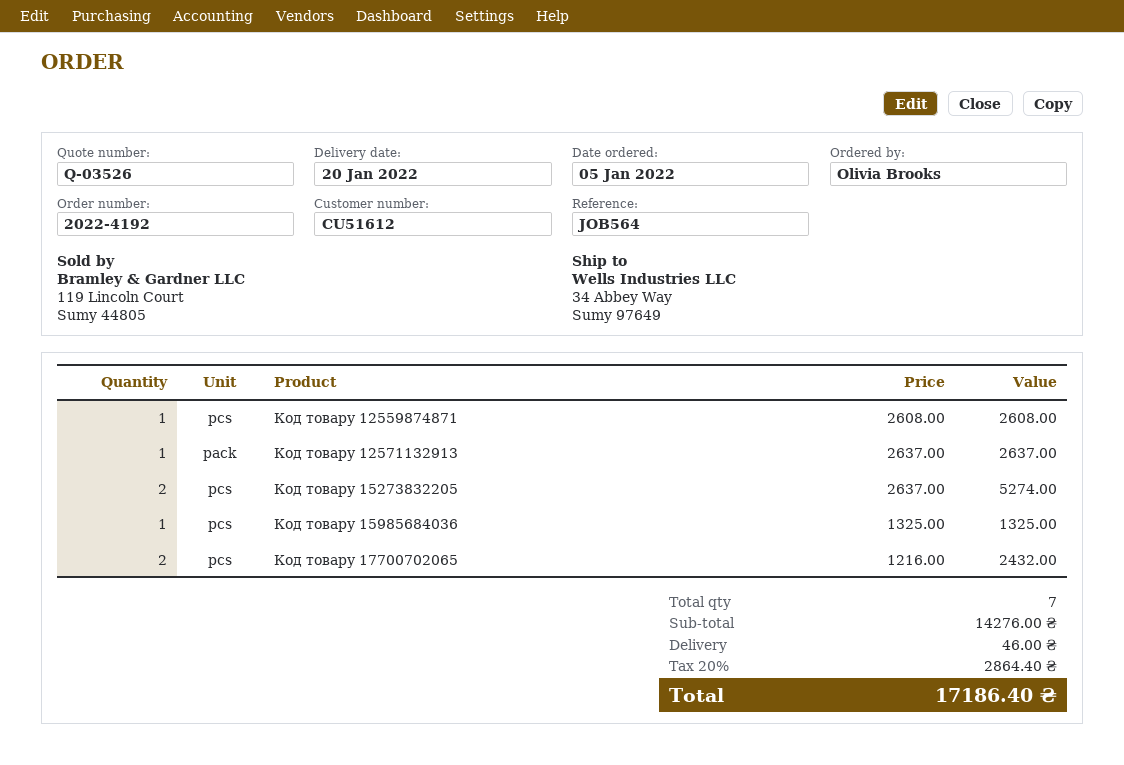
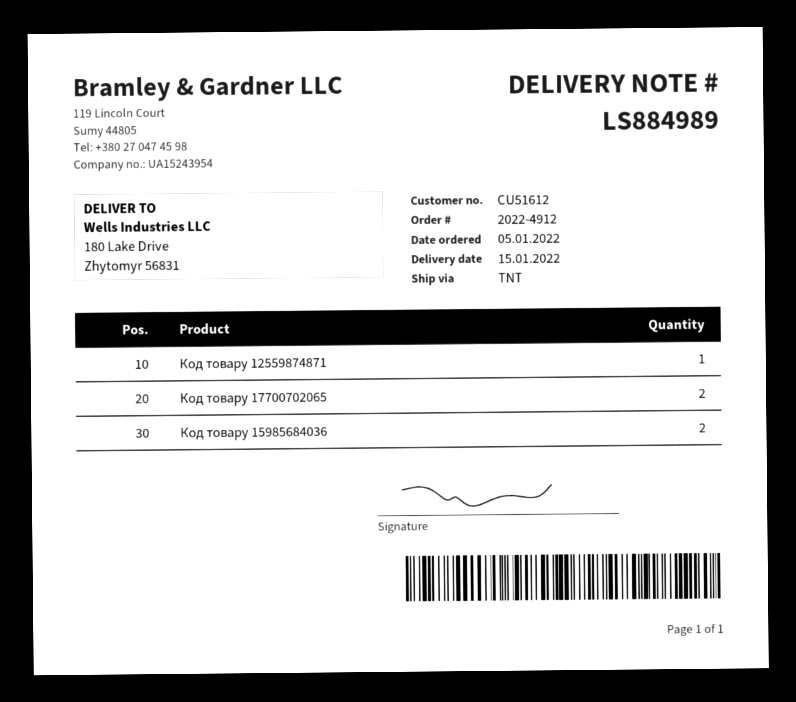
order number: 2022-4192 -> 2022-4912
delivery date: 2022-01-20 -> 2022-01-15
ship to: 34 Abbey Way, Sumy 97649 -> 180 Lake Drive, Zhytomyr 56831
Код товару 12571132913: 1 -> none
Код товару 15273832205: 2 -> none
Код товару 15985684036: 1 -> 2

